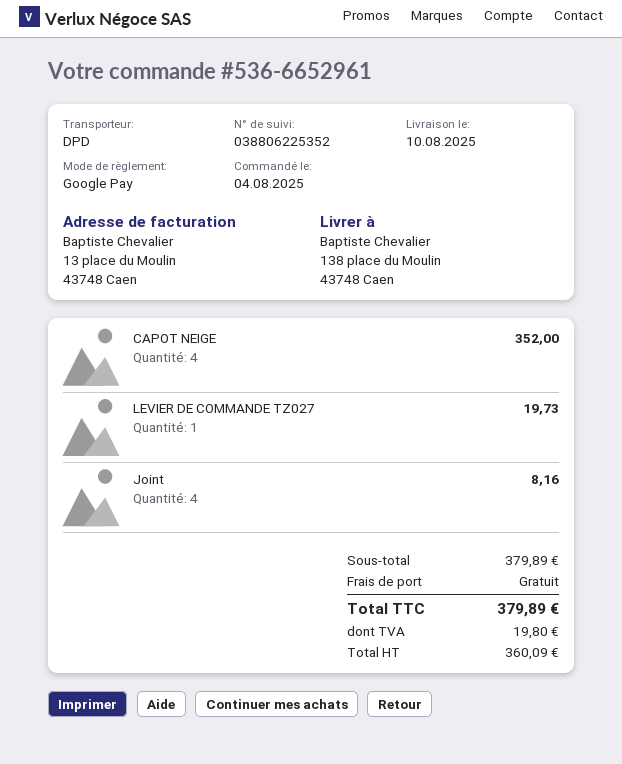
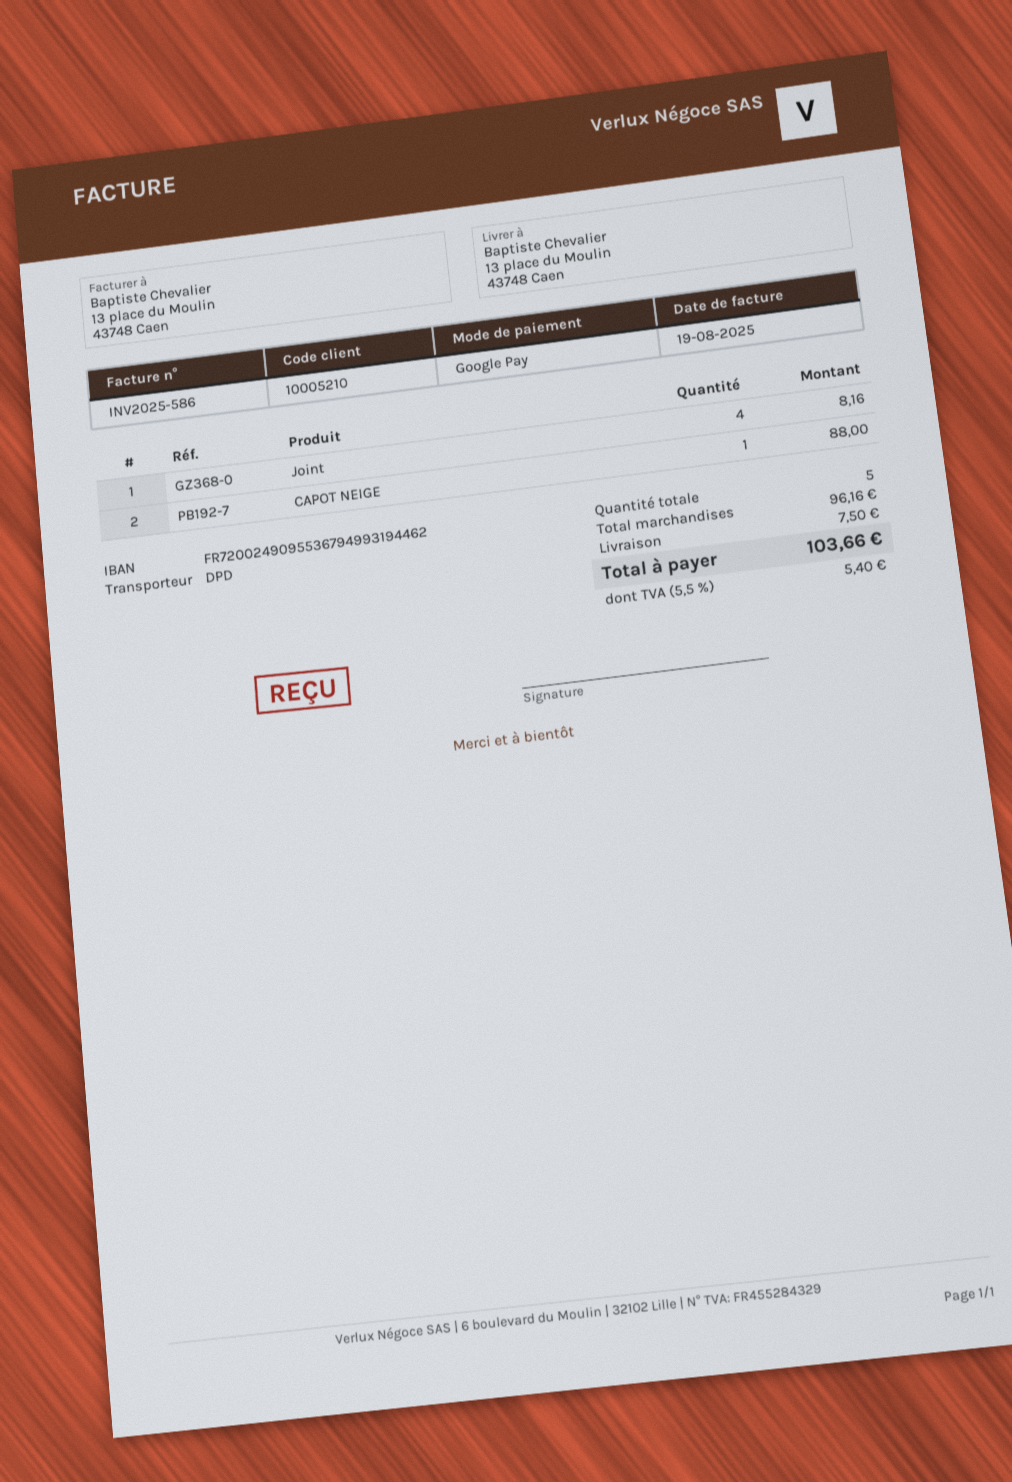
ship to: 138 place du Moulin, 43748 Caen -> 13 place du Moulin, 43748 Caen
CAPOT NEIGE: 4 for 352.00 -> 1 for 88.00
LEVIER DE COMMANDE TZ027: 1 for 19.73 -> none
subtotal: 379.89 -> 96.16
shipping: 0.00 -> 7.50
tax: 19.80 -> 5.40
total: 379.89 -> 103.66

